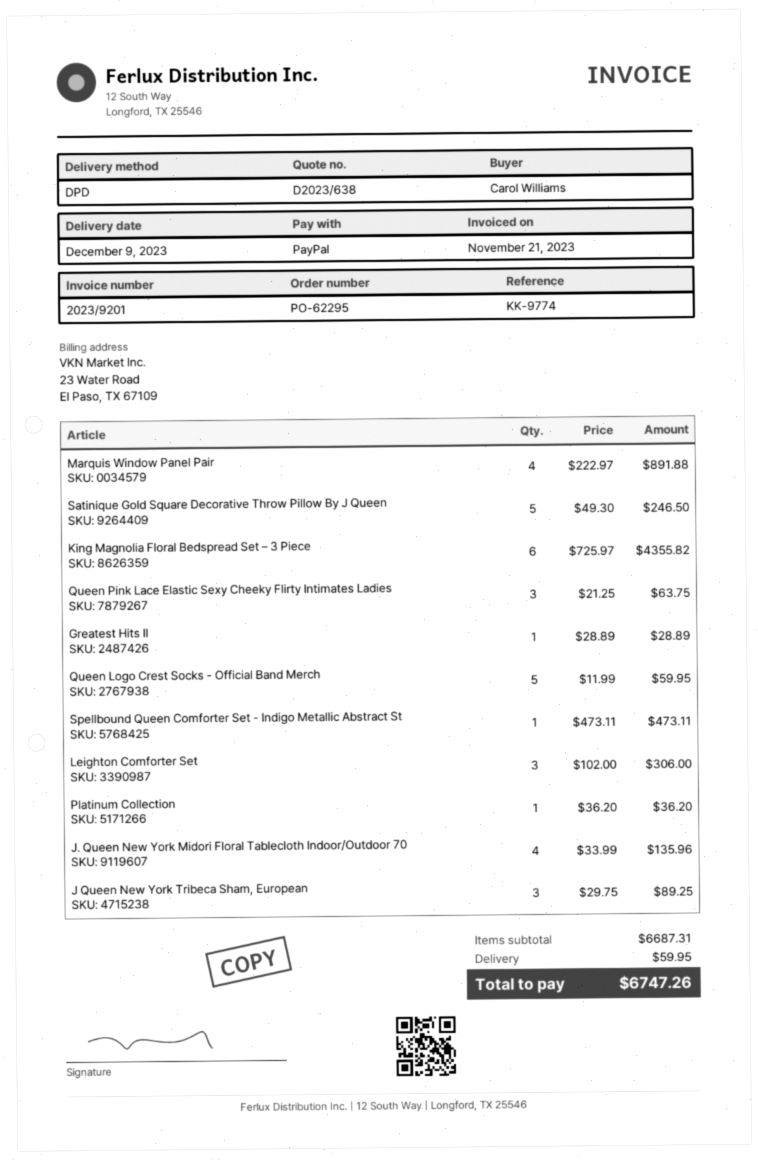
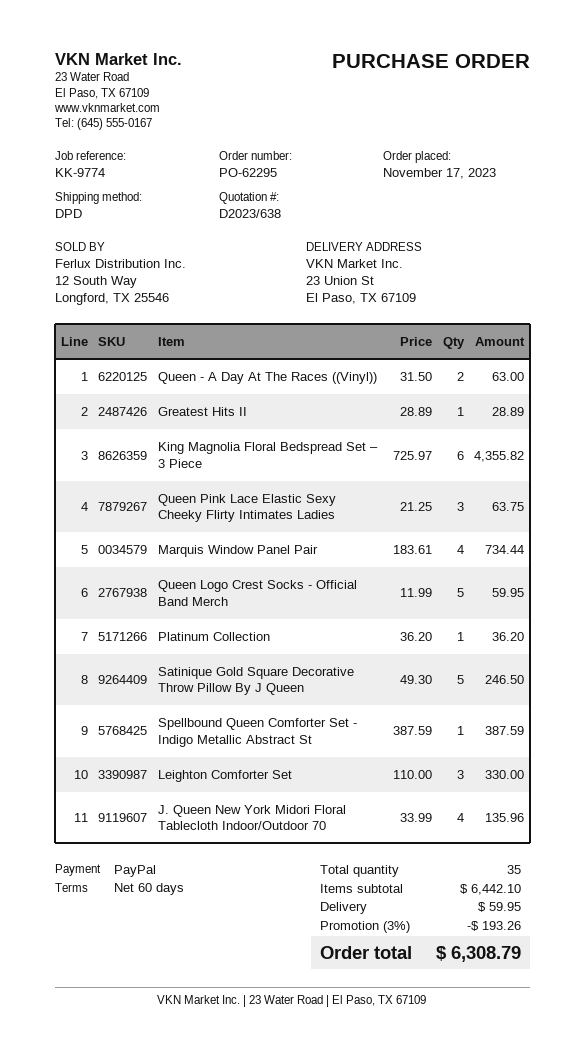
Marquis Window Panel Pair: 4 x 222.97 = 891.88 -> 4 x 183.61 = 734.44
Spellbound Queen Comforter Set - Indigo Metallic Abstract St: 1 x 473.11 = 473.11 -> 1 x 387.59 = 387.59
Leighton Comforter Set: 3 x 102.00 = 306.00 -> 3 x 110.00 = 330.00
J Queen New York Tribeca Sham, European: 3 x 29.75 = 89.25 -> none
Queen - A Day At The Races ((Vinyl)): none -> 2 x 31.50 = 63.00
subtotal: 6687.31 -> 6442.10
discount: none -> 3% = 193.26
total: 6747.26 -> 6308.79

